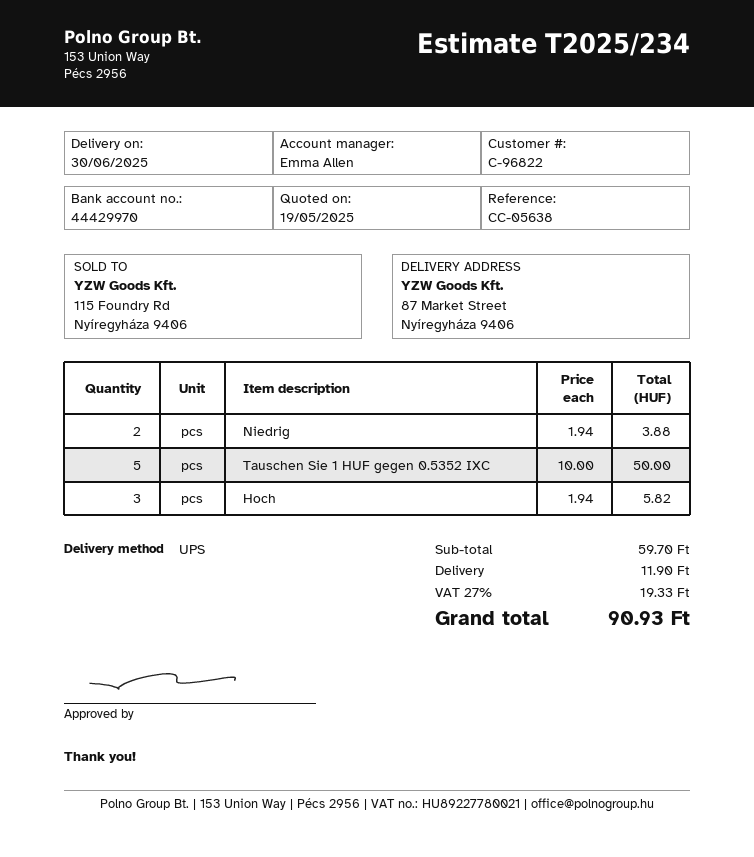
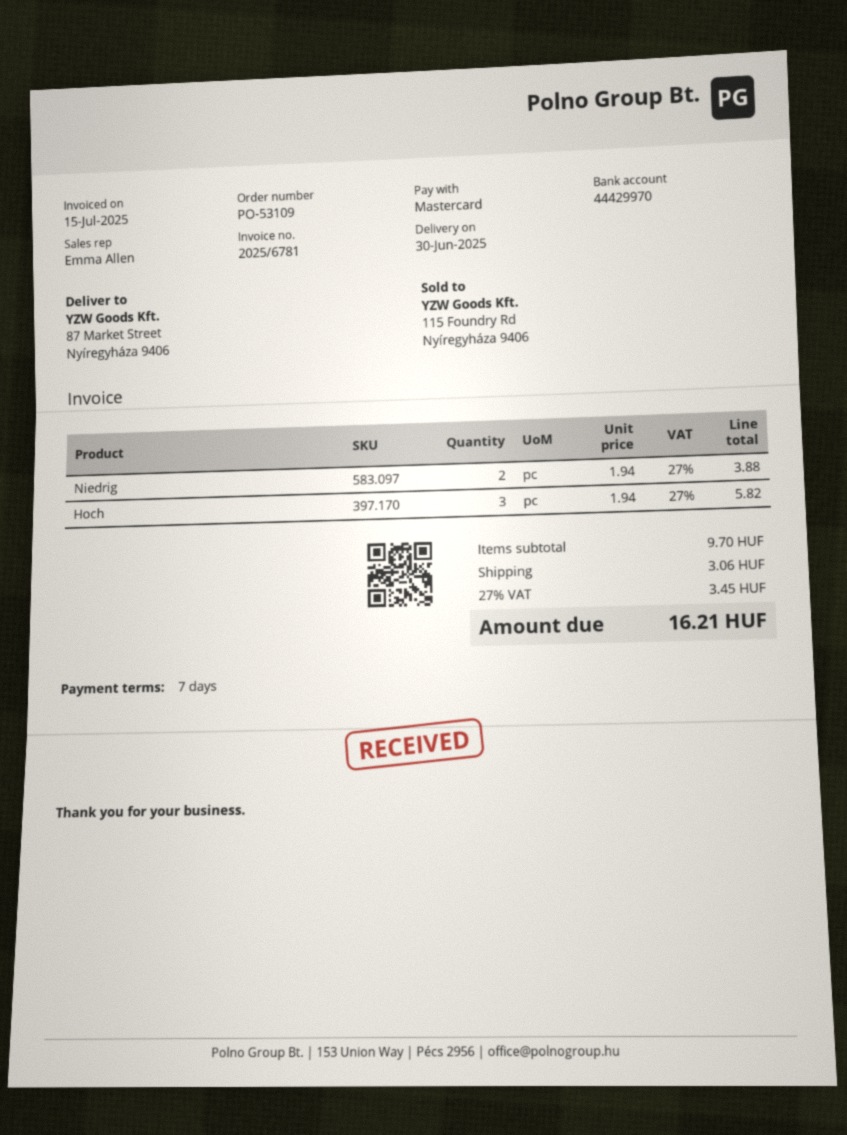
Tauschen Sie 1 HUF gegen 0.5352 IXC: 5 x 10.00 = 50.00 -> none
subtotal: 59.70 -> 9.70
shipping: 11.90 -> 3.06
tax: 27% = 19.33 -> 27% = 3.45
total: 90.93 -> 16.21

